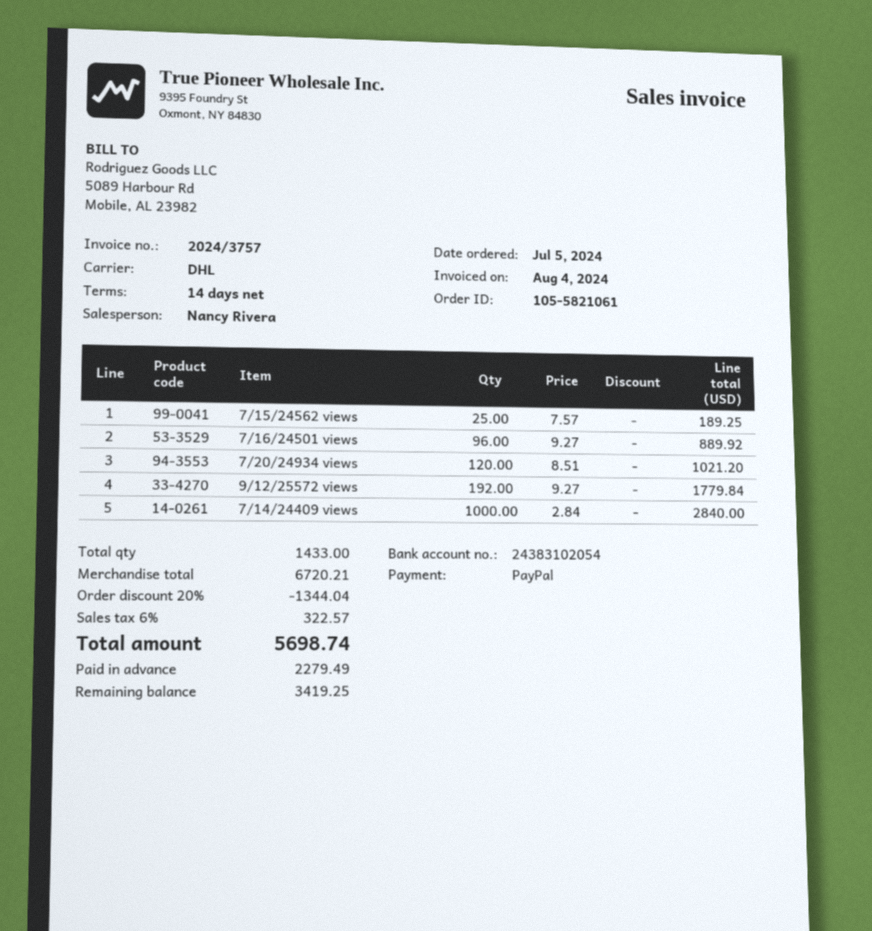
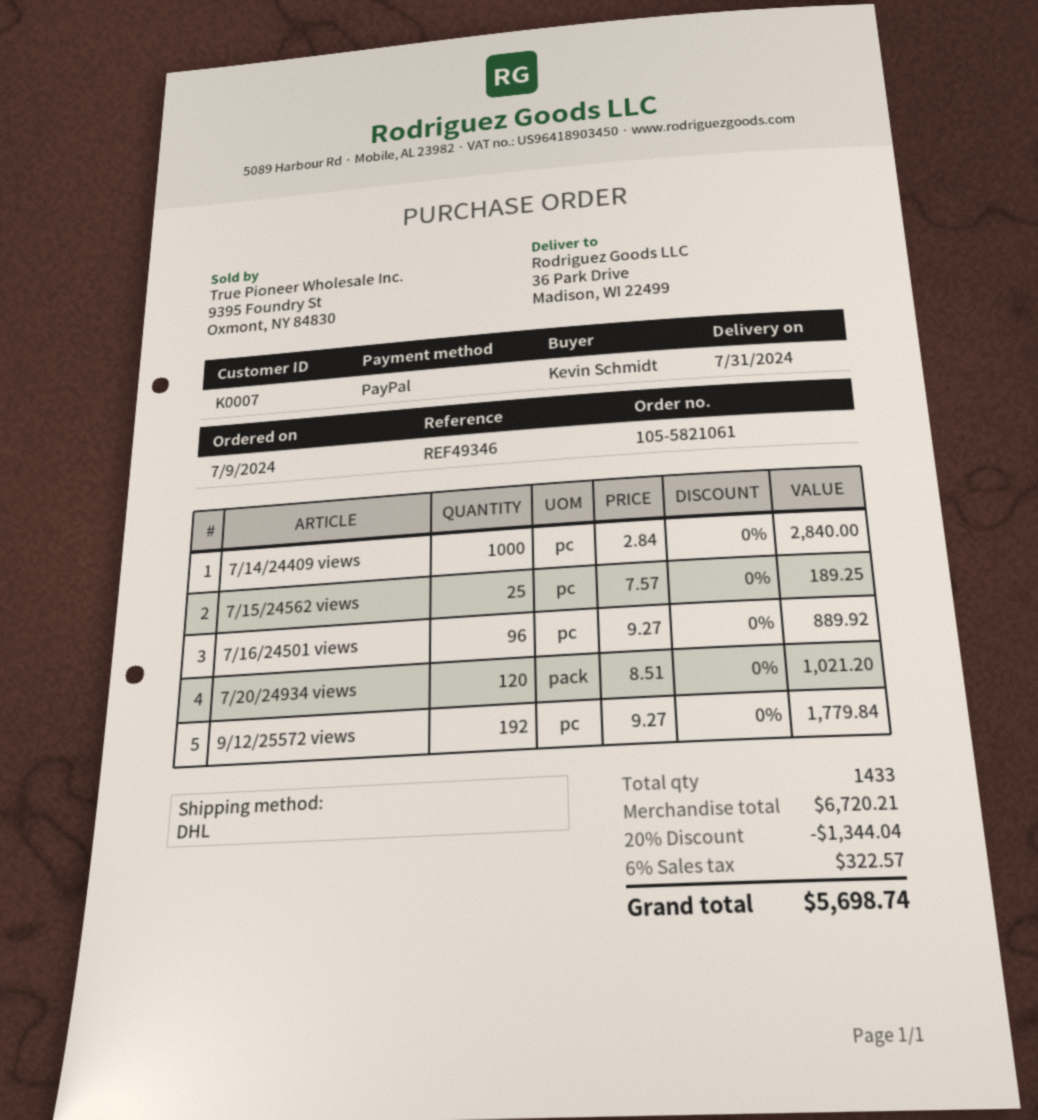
order date: 2024-07-05 -> 2024-07-09

